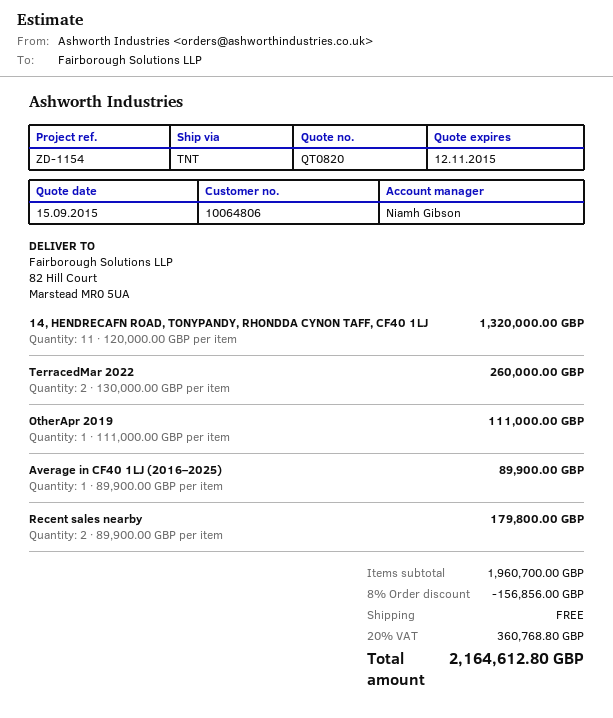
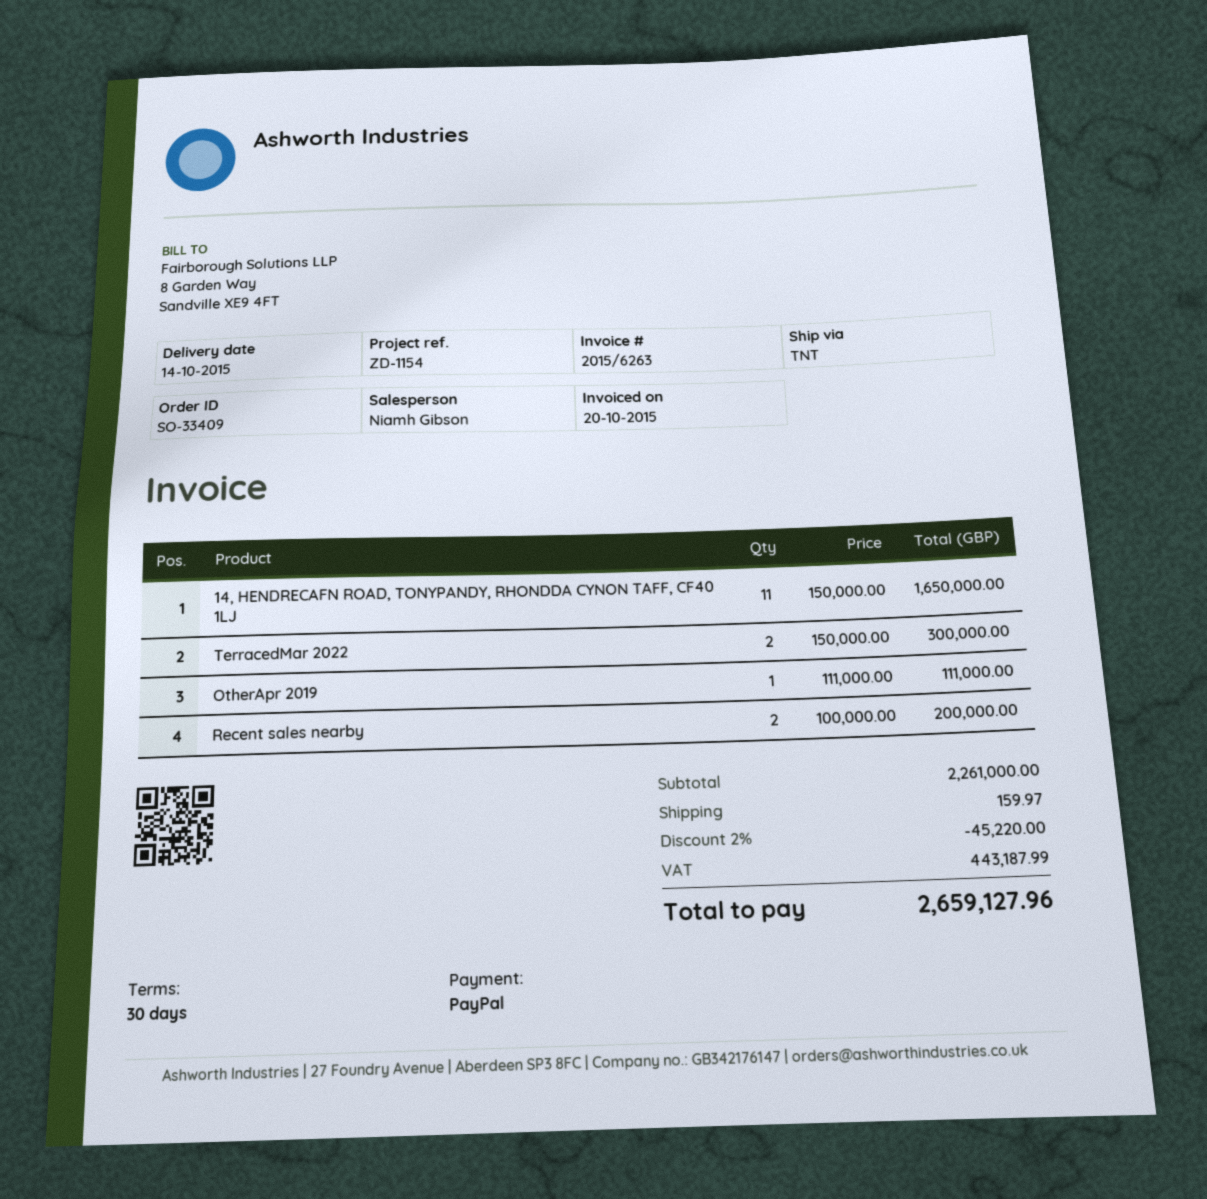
14, HENDRECAFN ROAD, TONYPANDY, RHONDDA CYNON TAFF, CF40 1LJ: 11 x 120000.00 = 1320000.00 -> 11 x 150000.00 = 1650000.00
TerracedMar 2022: 2 x 130000.00 = 260000.00 -> 2 x 150000.00 = 300000.00
Average in CF40 1LJ (2016–2025): 1 x 89900.00 = 89900.00 -> none
Recent sales nearby: 2 x 89900.00 = 179800.00 -> 2 x 100000.00 = 200000.00
subtotal: 1960700.00 -> 2261000.00
discount: 8% = 156856.00 -> 2% = 45220.00
shipping: 0.00 -> 159.97
tax: 360768.80 -> 443187.99
total: 2164612.80 -> 2659127.96

